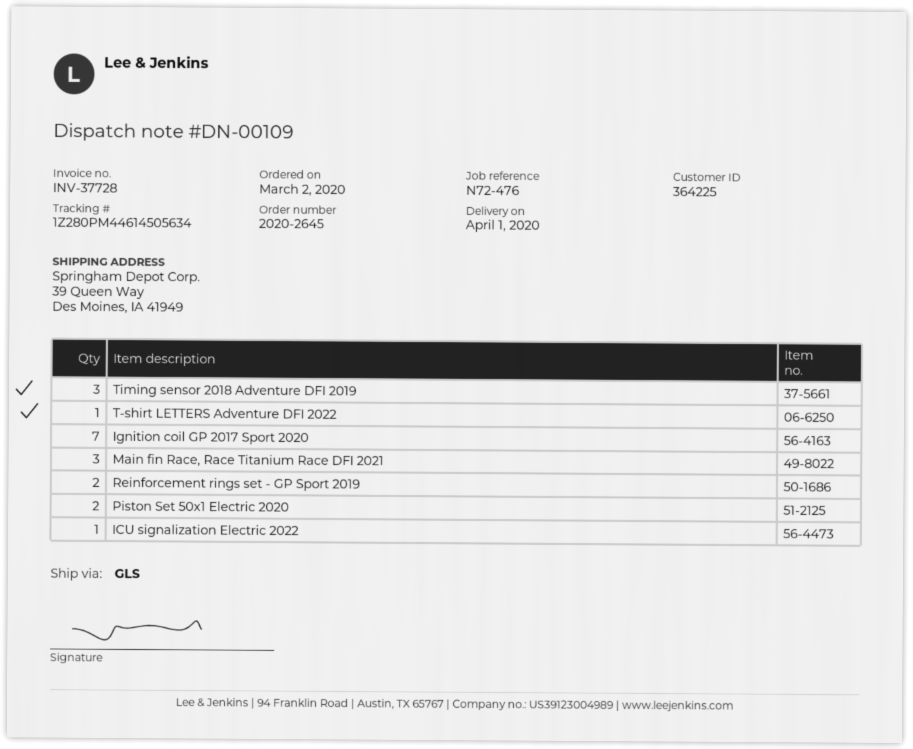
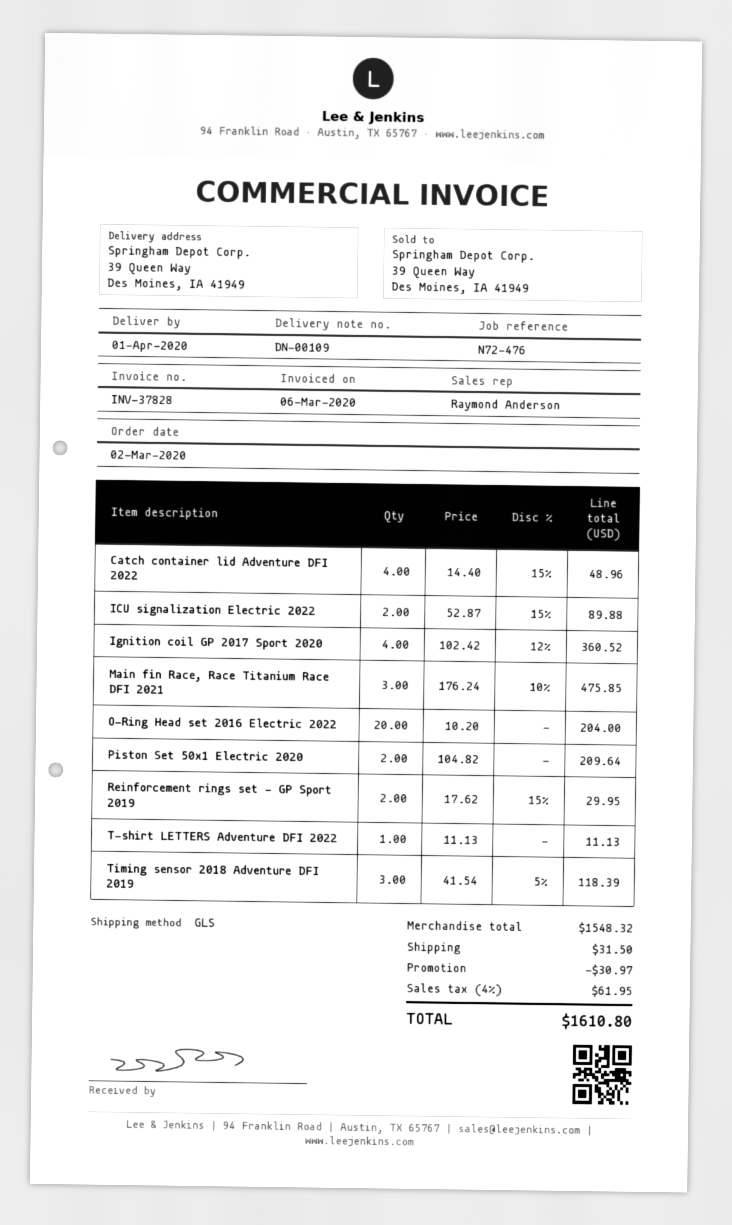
invoice number: INV-37728 -> INV-37828
Ignition coil GP 2017 Sport 2020: 7 -> 4
ICU signalization Electric 2022: 1 -> 2
Catch container lid Adventure DFI 2022: none -> 4
O-Ring Head set 2016 Electric 2022: none -> 20

